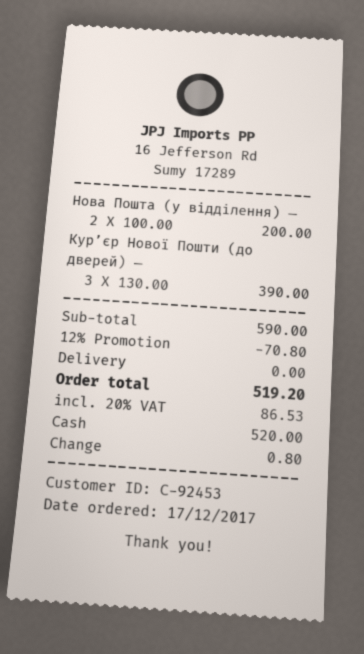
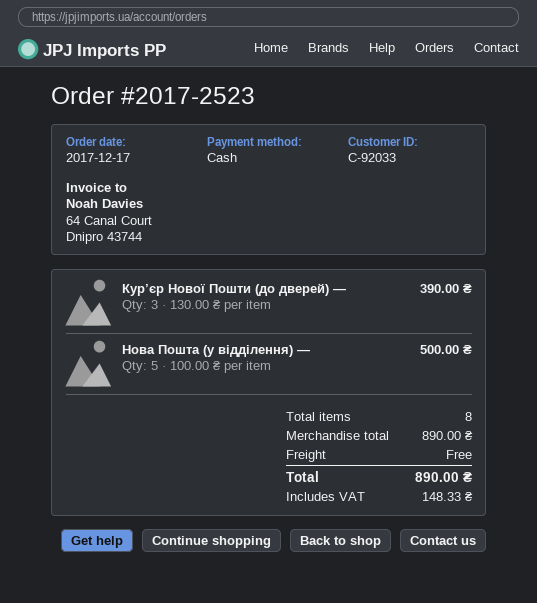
customer number: C-92453 -> C-92033
Нова Пошта (у відділення) —: 2 x 100.00 = 200.00 -> 5 x 100.00 = 500.00
subtotal: 590.00 -> 890.00
discount: 12% = 70.80 -> none
tax: 86.53 -> 148.33
total: 519.20 -> 890.00

